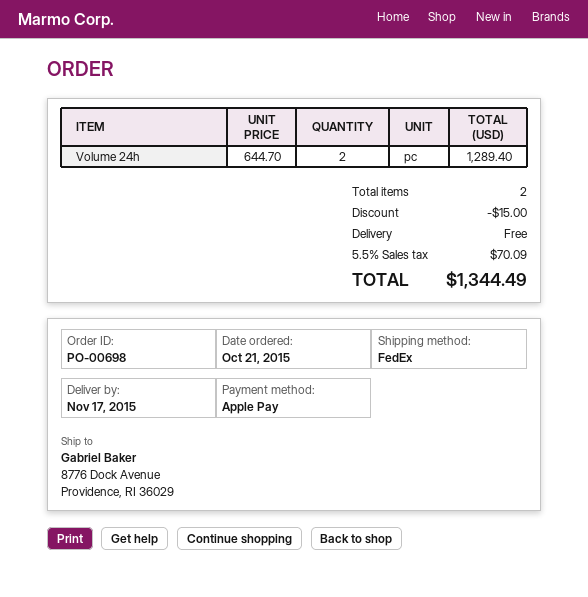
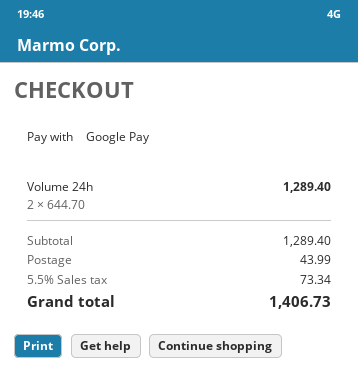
payment method: Apple Pay -> Google Pay
discount: 15.00 -> none
shipping: 0.00 -> 43.99
tax: 5.5% = 70.09 -> 5.5% = 73.34
total: 1344.49 -> 1406.73

